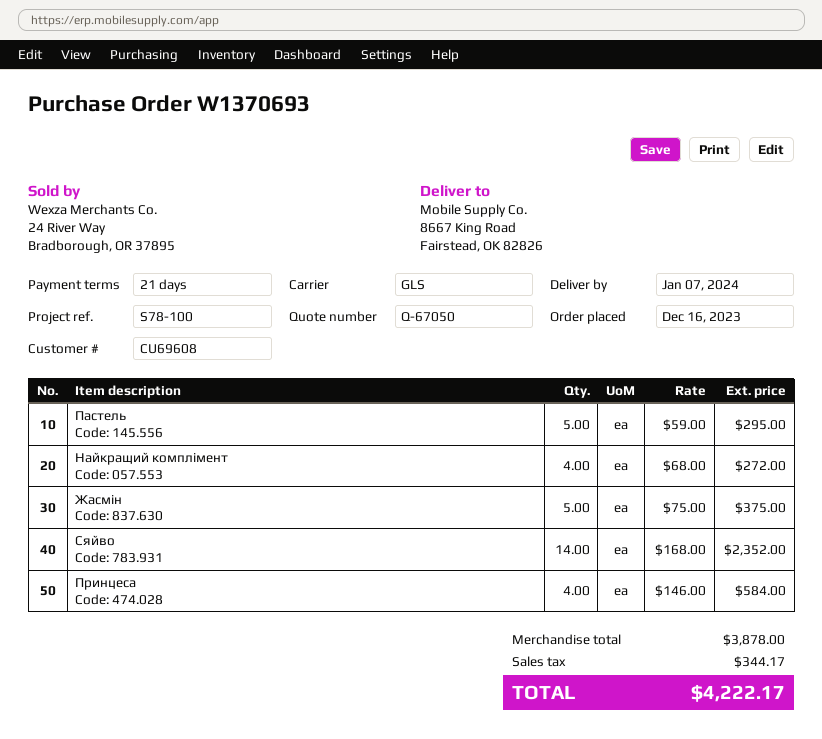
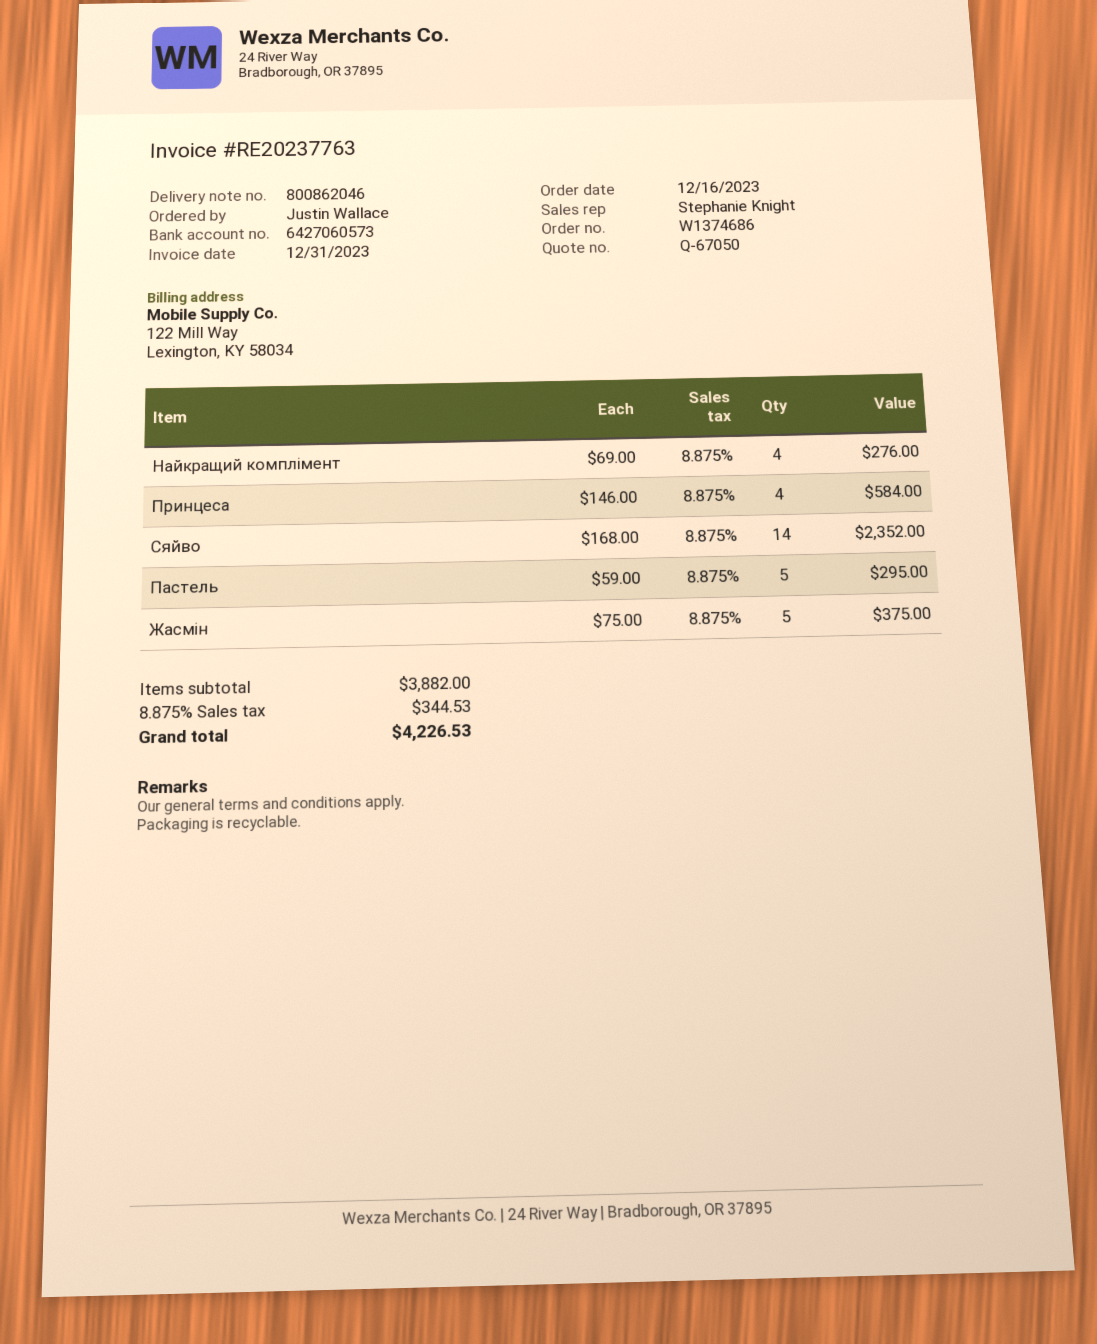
order number: W1370693 -> W1374686
Найкращий комплімент: 4 x 68.00 = 272.00 -> 4 x 69.00 = 276.00
subtotal: 3878.00 -> 3882.00
tax: 344.17 -> 344.53
total: 4222.17 -> 4226.53

